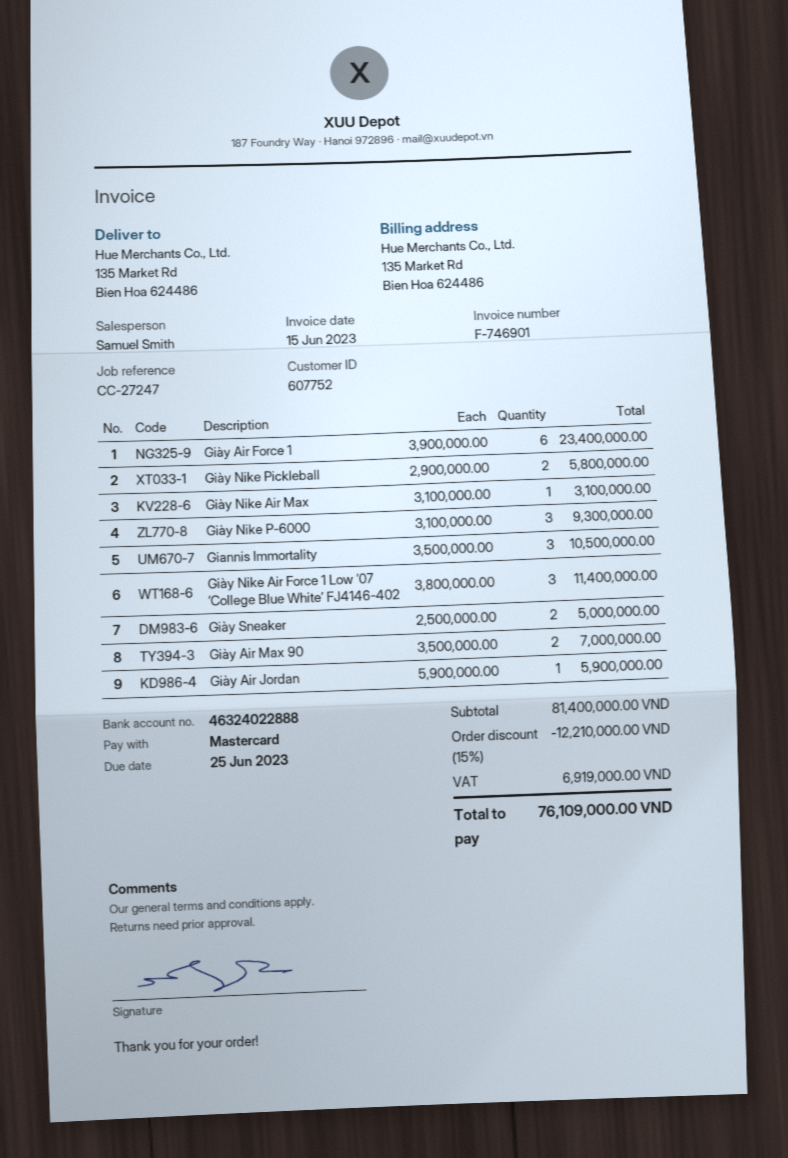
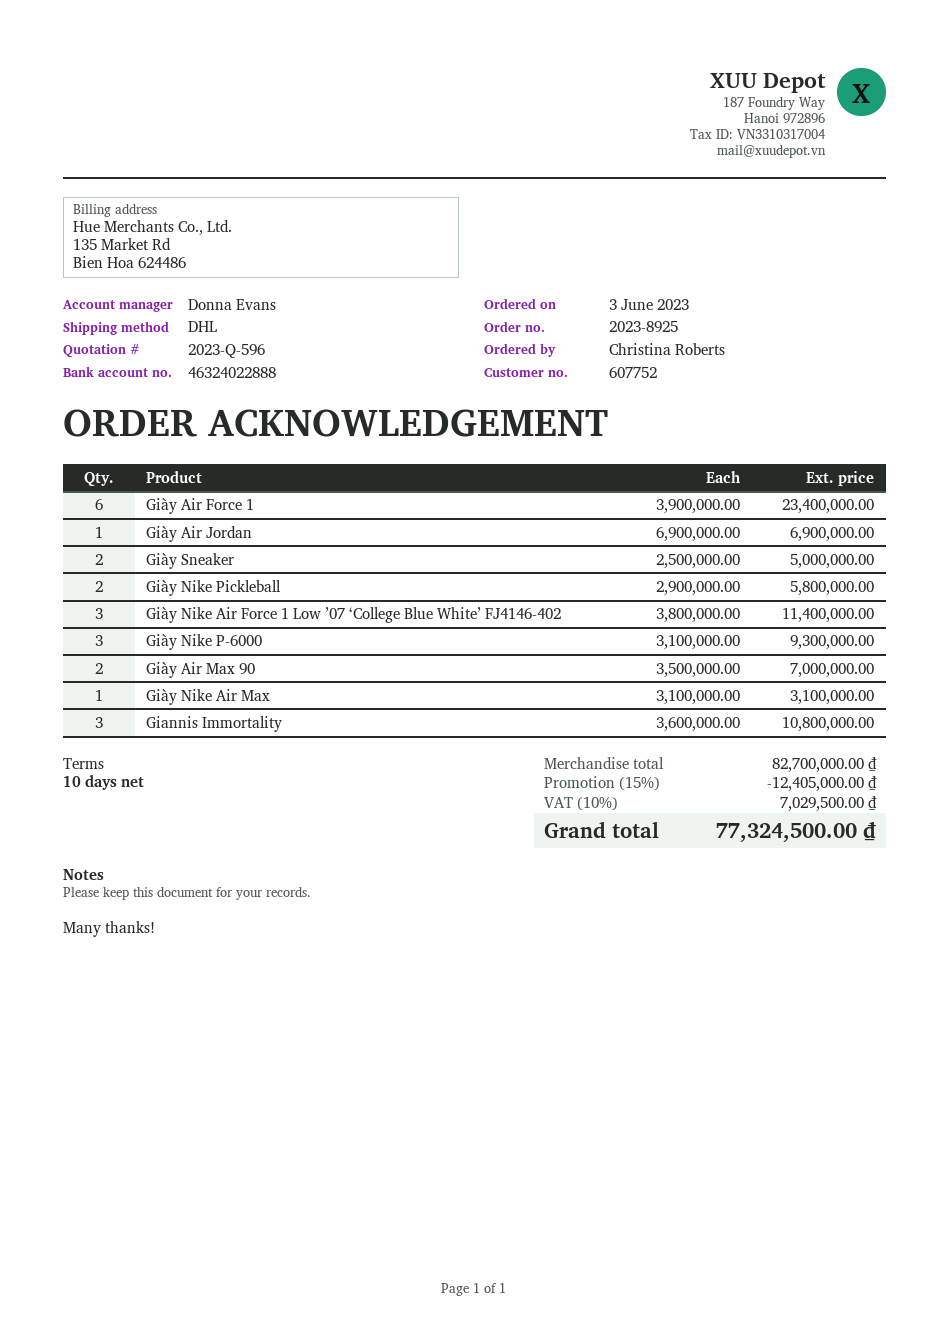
sales rep: Samuel Smith -> Donna Evans
Giannis Immortality: 3 x 3500000.00 = 10500000.00 -> 3 x 3600000.00 = 10800000.00
Giày Air Jordan: 1 x 5900000.00 = 5900000.00 -> 1 x 6900000.00 = 6900000.00
subtotal: 81400000.00 -> 82700000.00
discount: 15% = 12210000.00 -> 15% = 12405000.00
tax: 6919000.00 -> 7029500.00
total: 76109000.00 -> 77324500.00

